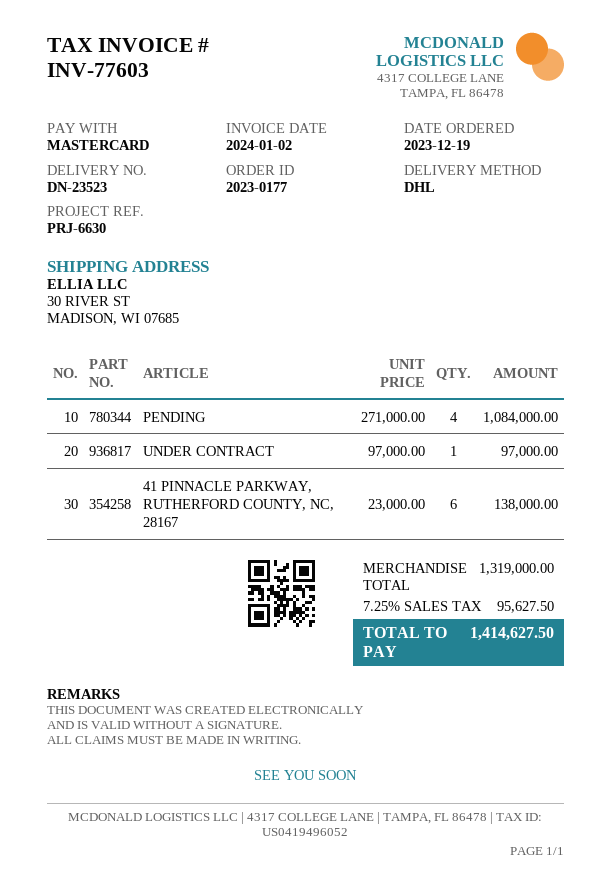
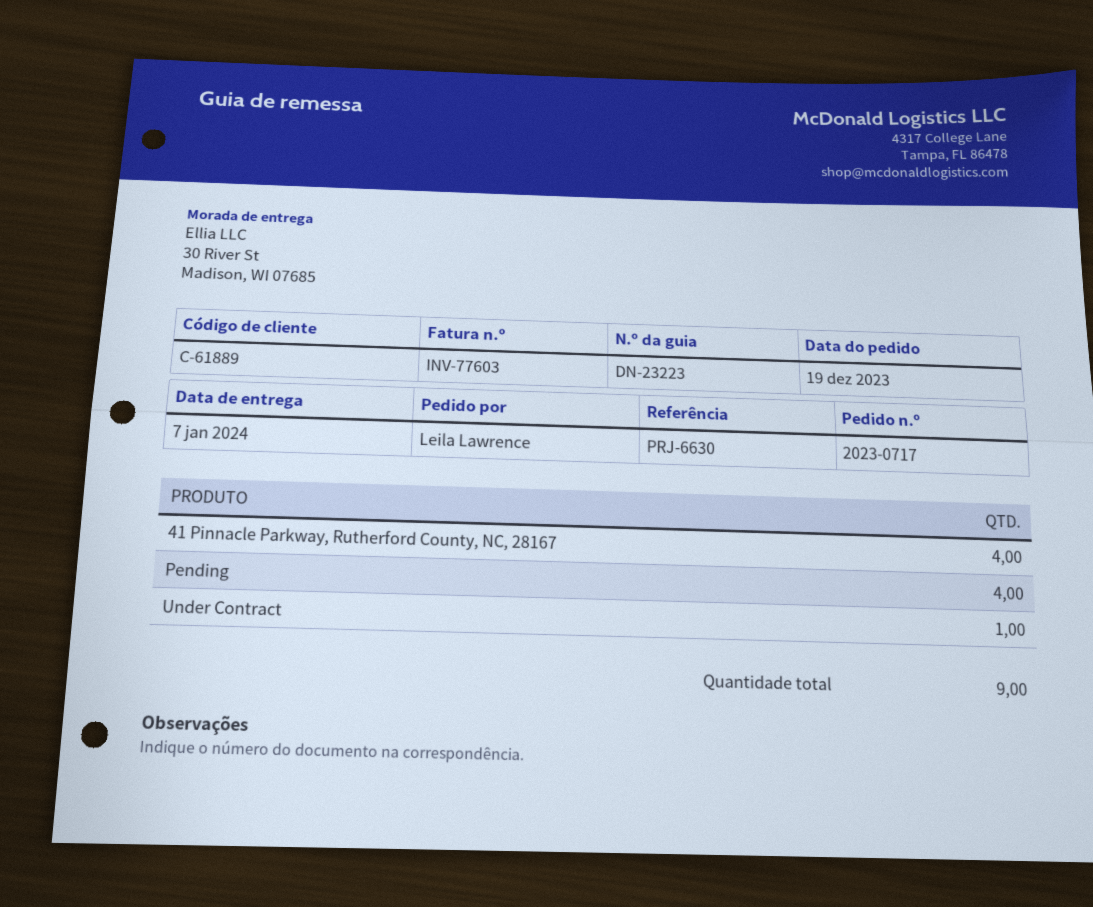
order number: 2023-0177 -> 2023-0717
delivery note number: DN-23523 -> DN-23223
41 PINNACLE PARKWAY, RUTHERFORD COUNTY, NC, 28167: 6 -> 4

